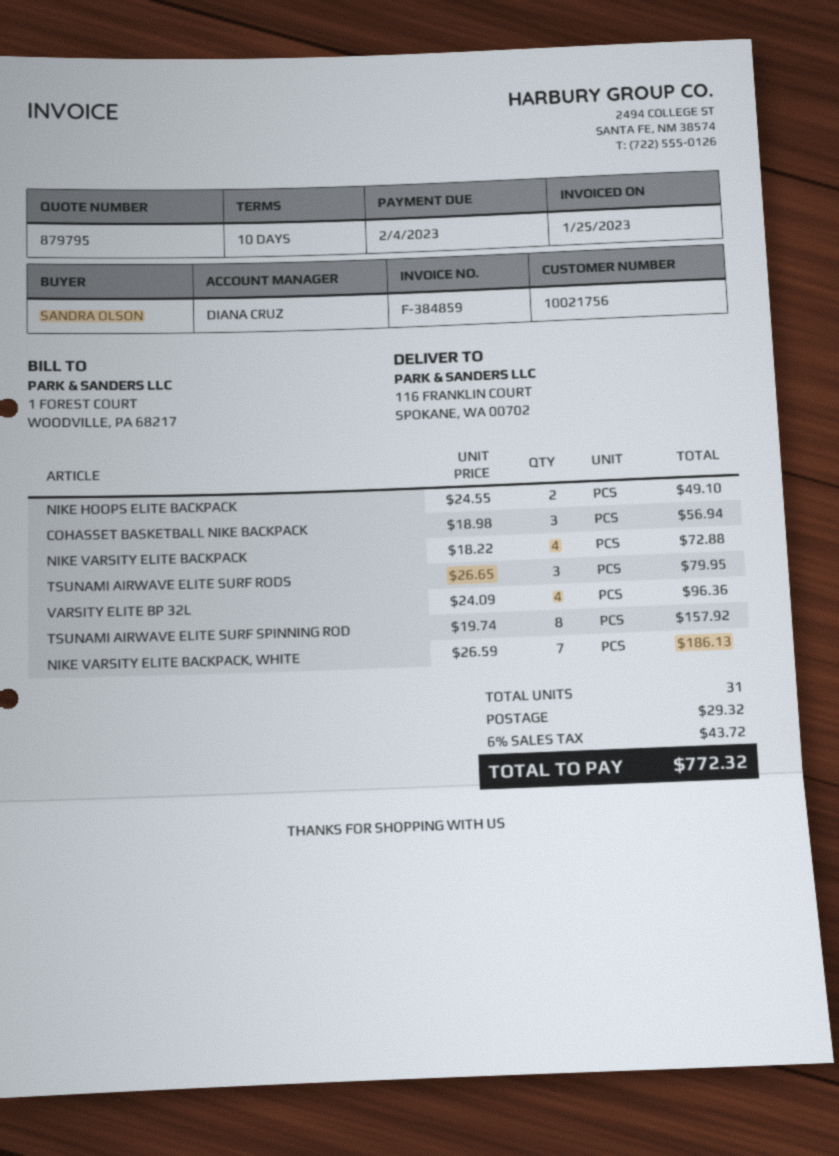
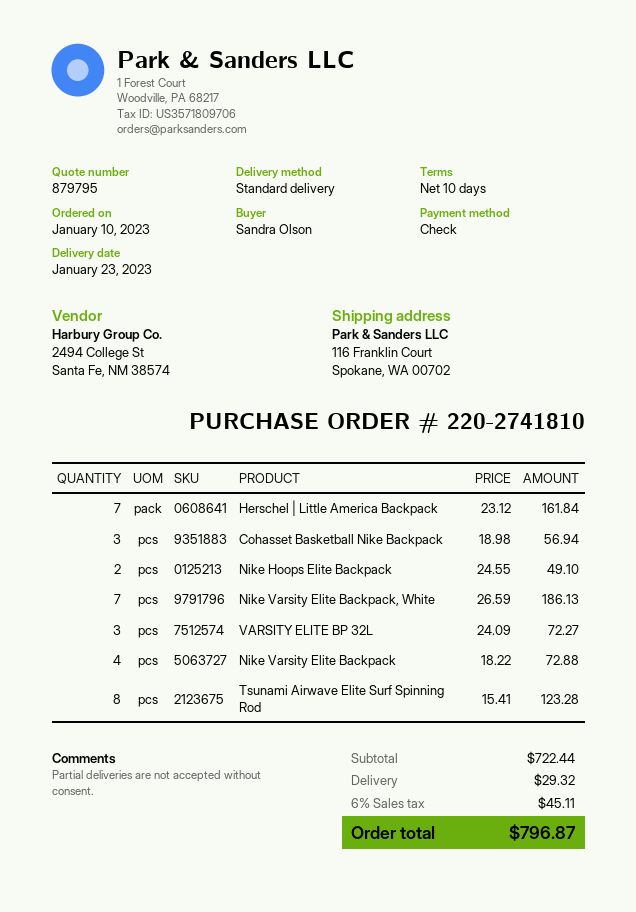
TSUNAMI AIRWAVE ELITE SURF RODS: 3 x 26.65 = 79.95 -> none
VARSITY ELITE BP 32L: 4 x 24.09 = 96.36 -> 3 x 24.09 = 72.27
TSUNAMI AIRWAVE ELITE SURF SPINNING ROD: 8 x 19.74 = 157.92 -> 8 x 15.41 = 123.28
Herschel | Little America Backpack: none -> 7 x 23.12 = 161.84
tax: 6% = 43.72 -> 6% = 45.11
total: 772.32 -> 796.87

